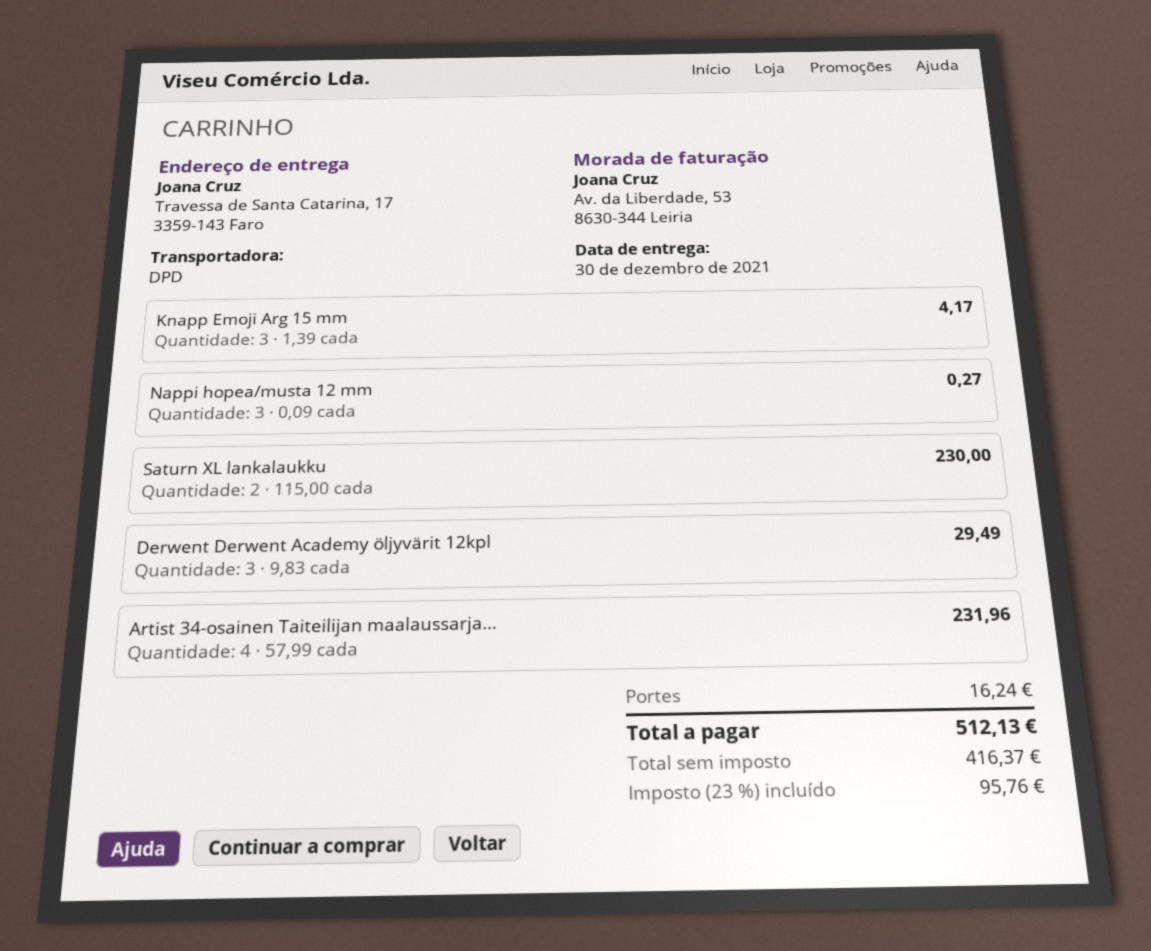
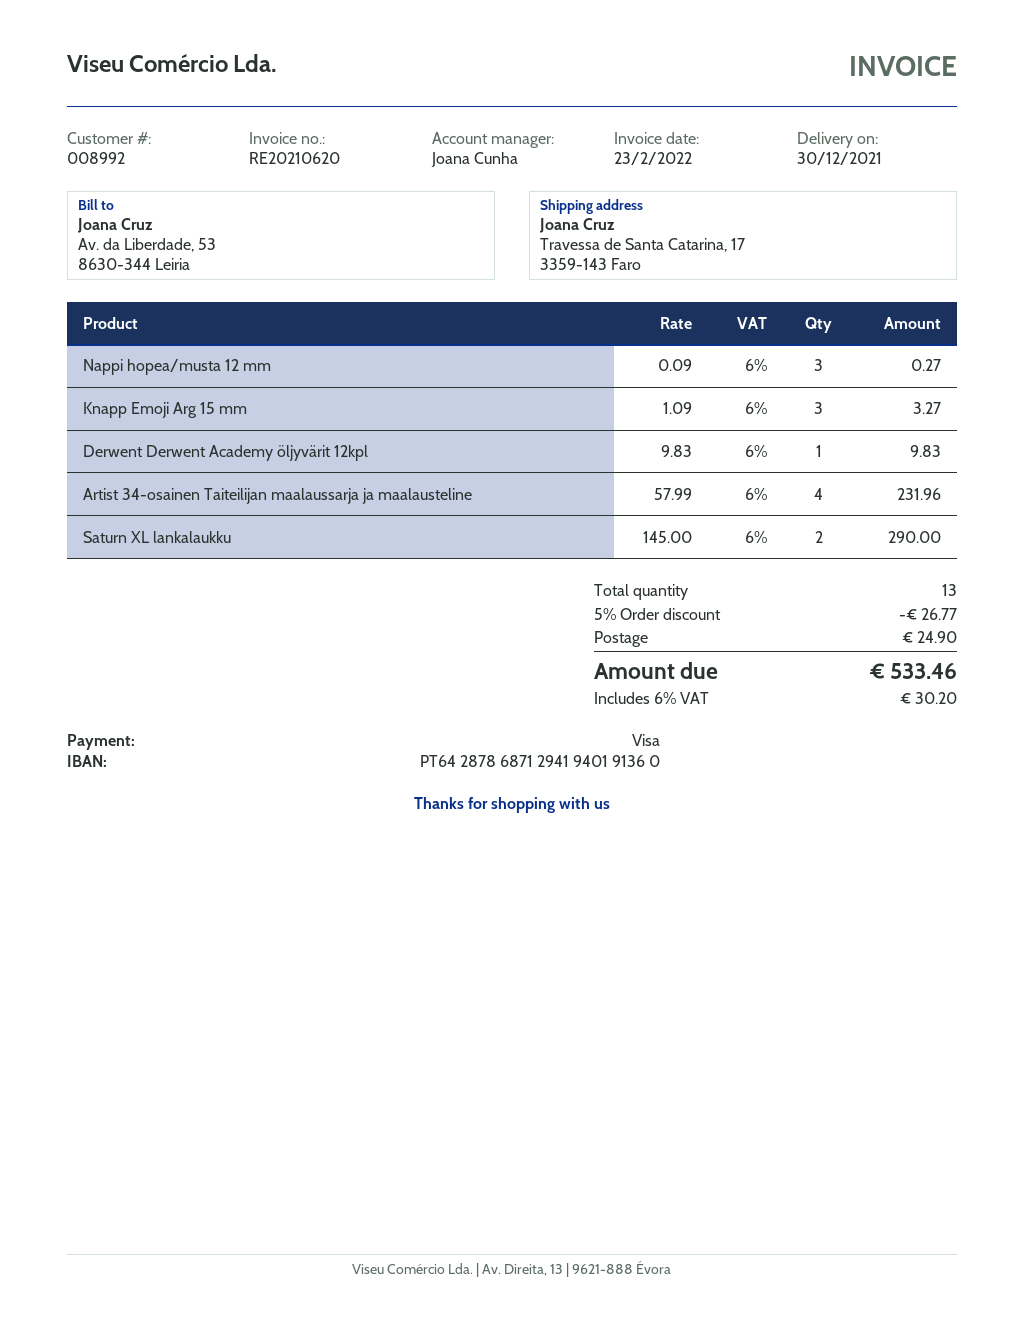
Knapp Emoji Arg 15 mm: 3 x 1.39 = 4.17 -> 3 x 1.09 = 3.27
Saturn XL lankalaukku: 2 x 115.00 = 230.00 -> 2 x 145.00 = 290.00
Derwent Derwent Academy öljyvärit 12kpl: 3 x 9.83 = 29.49 -> 1 x 9.83 = 9.83
discount: none -> 5% = 26.77
shipping: 16.24 -> 24.90
tax: 23% = 95.76 -> 6% = 30.20
total: 512.13 -> 533.46

